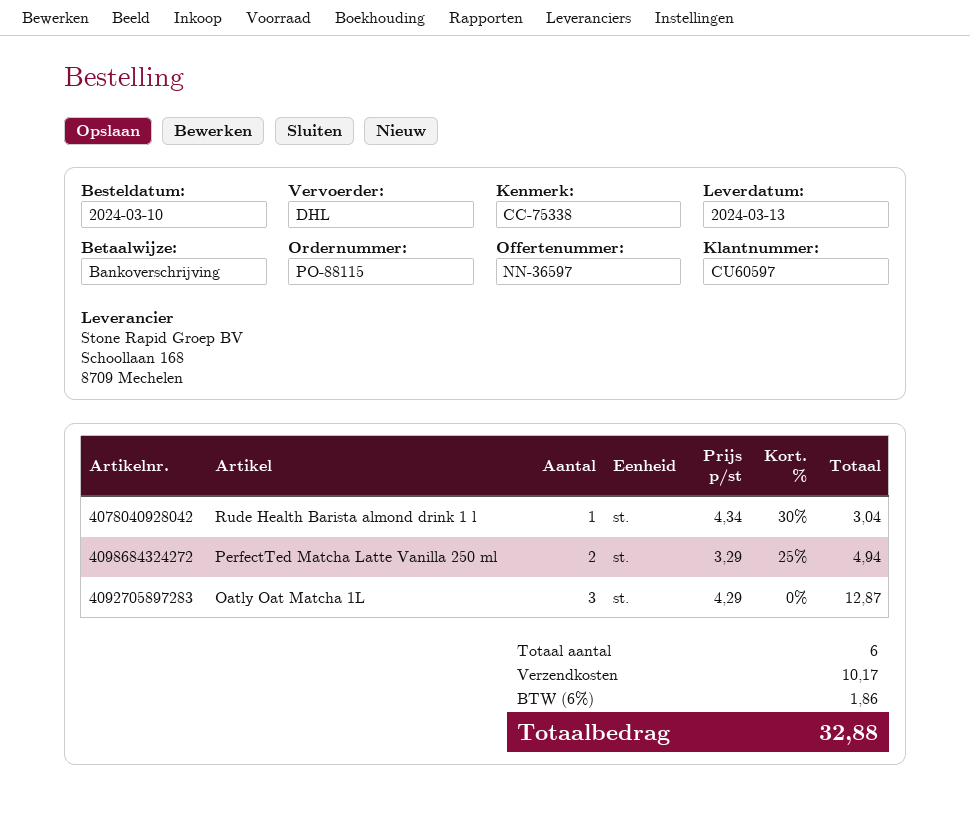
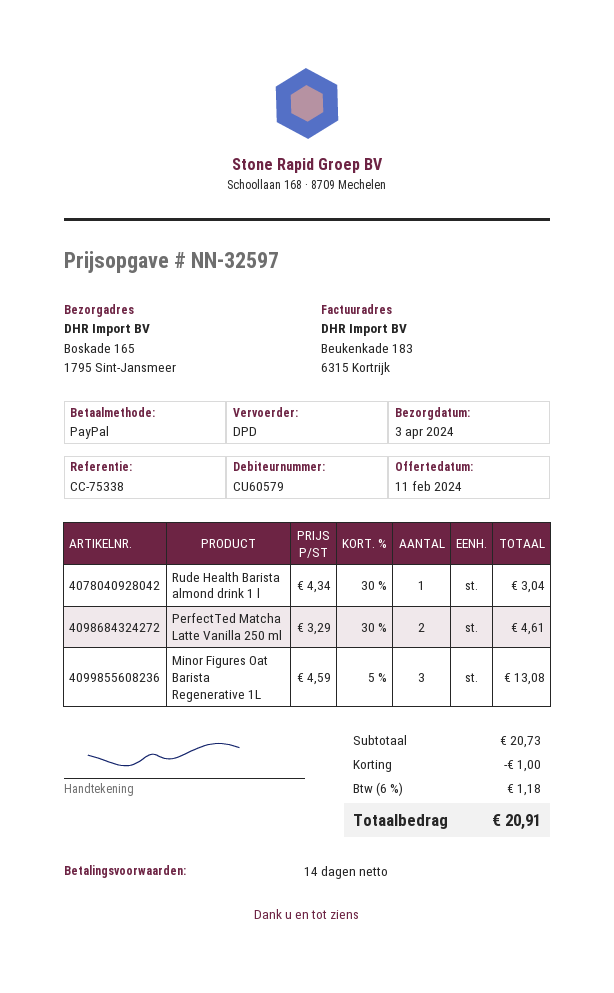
quote number: NN-36597 -> NN-32597
delivery date: 2024-03-13 -> 2024-04-03
customer number: CU60597 -> CU60579
payment method: bank transfer -> PayPal
shipping method: DHL -> DPD
PerfectTed Matcha Latte Vanilla 250 ml: 2 x 3.29 - 25% = 4.94 -> 2 x 3.29 - 30% = 4.61
Oatly Oat Matcha 1L: 3 x 4.29 = 12.87 -> none
Minor Figures Oat Barista Regenerative 1L: none -> 3 x 4.59 - 5% = 13.08
discount: none -> 1.00
shipping: 10.17 -> none
tax: 6% = 1.86 -> 6% = 1.18
total: 32.88 -> 20.91

